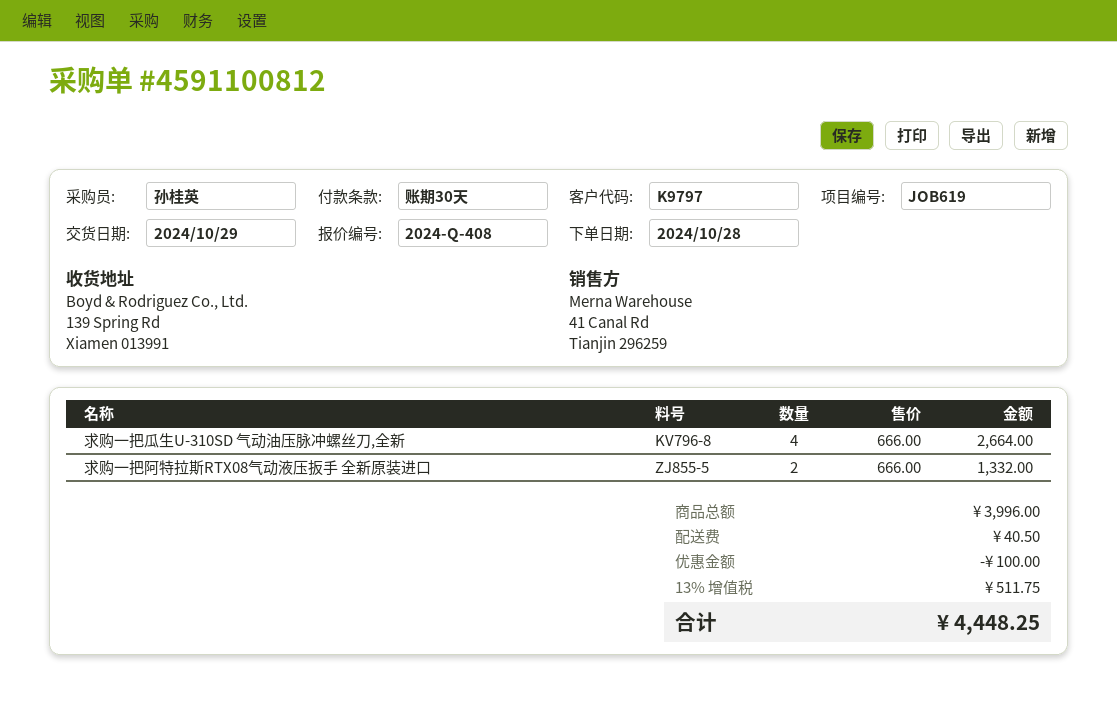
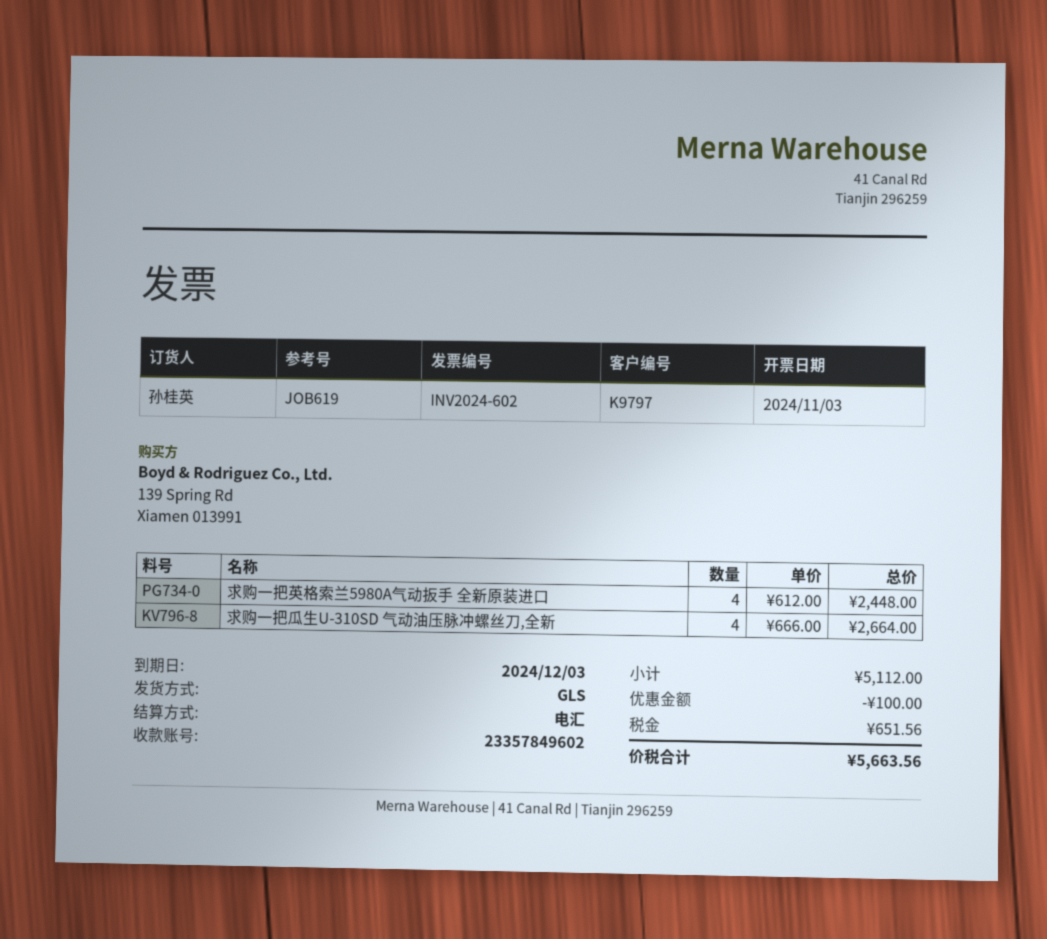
求购一把阿特拉斯RTX08气动液压扳手 全新原装进口: 2 x 666.00 = 1332.00 -> none
求购一把英格索兰5980A气动扳手 全新原装进口: none -> 4 x 612.00 = 2448.00
subtotal: 3996.00 -> 5112.00
shipping: 40.50 -> none
tax: 511.75 -> 651.56
total: 4448.25 -> 5663.56

